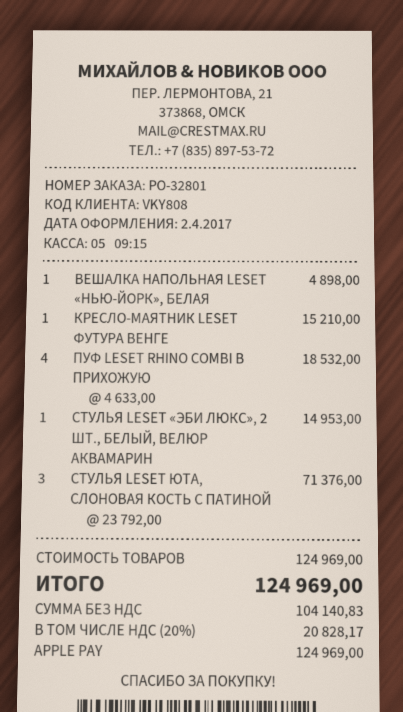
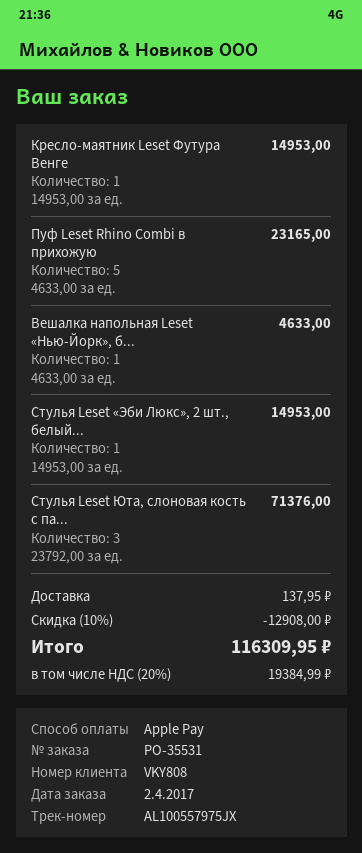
order number: PO-32801 -> PO-35531
ВЕШАЛКА НАПОЛЬНАЯ LESET «НЬЮ-ЙОРК», БЕЛАЯ: 1 x 4898.00 = 4898.00 -> 1 x 4633.00 = 4633.00
КРЕСЛО-МАЯТНИК LESET ФУТУРА ВЕНГЕ: 1 x 15210.00 = 15210.00 -> 1 x 14953.00 = 14953.00
ПУФ LESET RHINO COMBI В ПРИХОЖУЮ: 4 x 4633.00 = 18532.00 -> 5 x 4633.00 = 23165.00
discount: none -> 10% = 12908.00
shipping: none -> 137.95
tax: 20% = 20828.17 -> 20% = 19384.99
total: 124969.00 -> 116309.95

